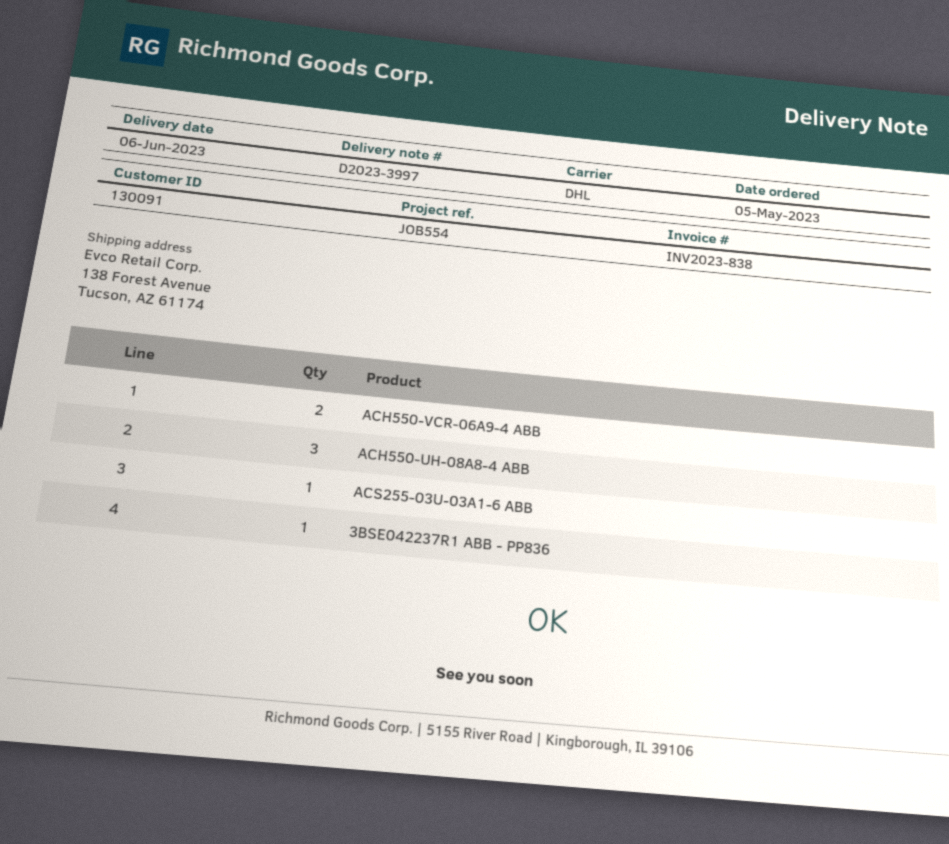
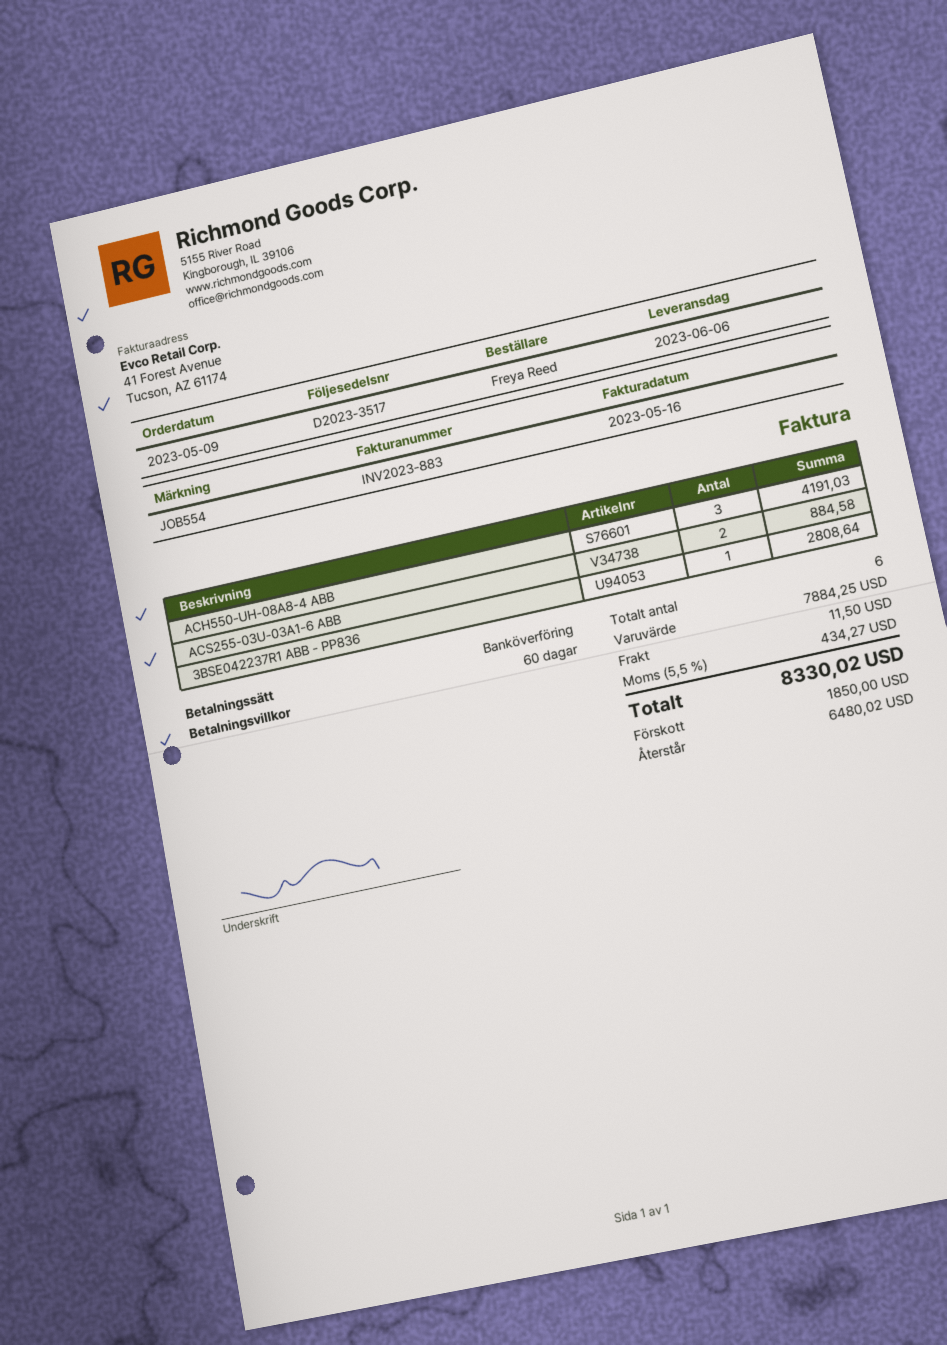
order date: 2023-05-05 -> 2023-05-09
delivery note number: D2023-3997 -> D2023-3517
invoice number: INV2023-838 -> INV2023-883
ACH550-VCR-06A9-4 ABB: 2 -> none
ACS255-03U-03A1-6 ABB: 1 -> 2

